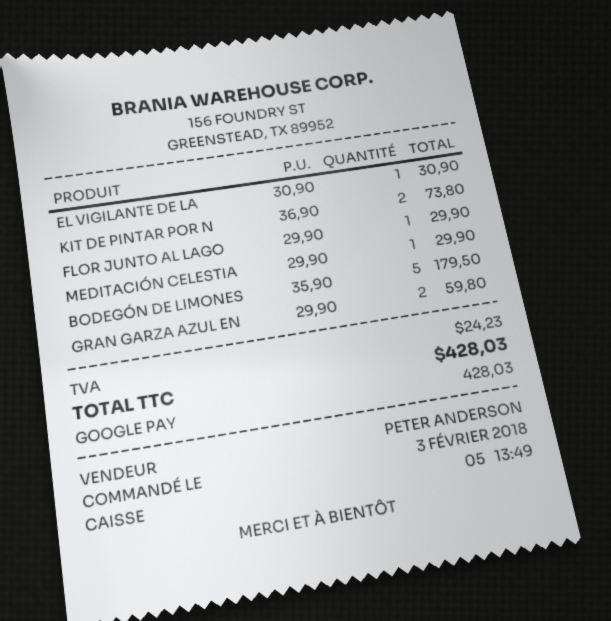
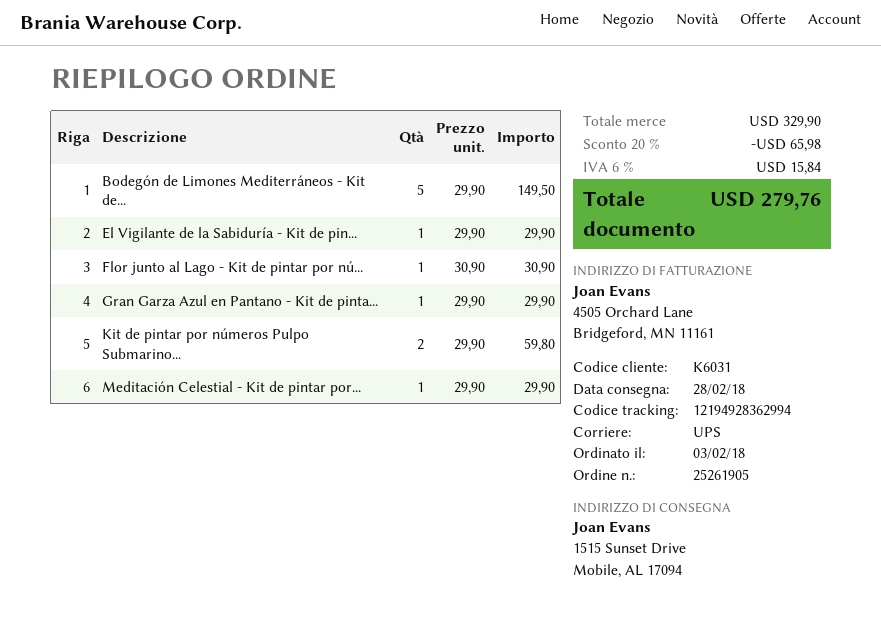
EL VIGILANTE DE LA: 1 x 30.90 = 30.90 -> 1 x 29.90 = 29.90
KIT DE PINTAR POR N: 2 x 36.90 = 73.80 -> 2 x 29.90 = 59.80
FLOR JUNTO AL LAGO: 1 x 29.90 = 29.90 -> 1 x 30.90 = 30.90
BODEGÓN DE LIMONES: 5 x 35.90 = 179.50 -> 5 x 29.90 = 149.50
GRAN GARZA AZUL EN: 2 x 29.90 = 59.80 -> 1 x 29.90 = 29.90
discount: none -> 20% = 65.98
tax: 24.23 -> 15.84
total: 428.03 -> 279.76

